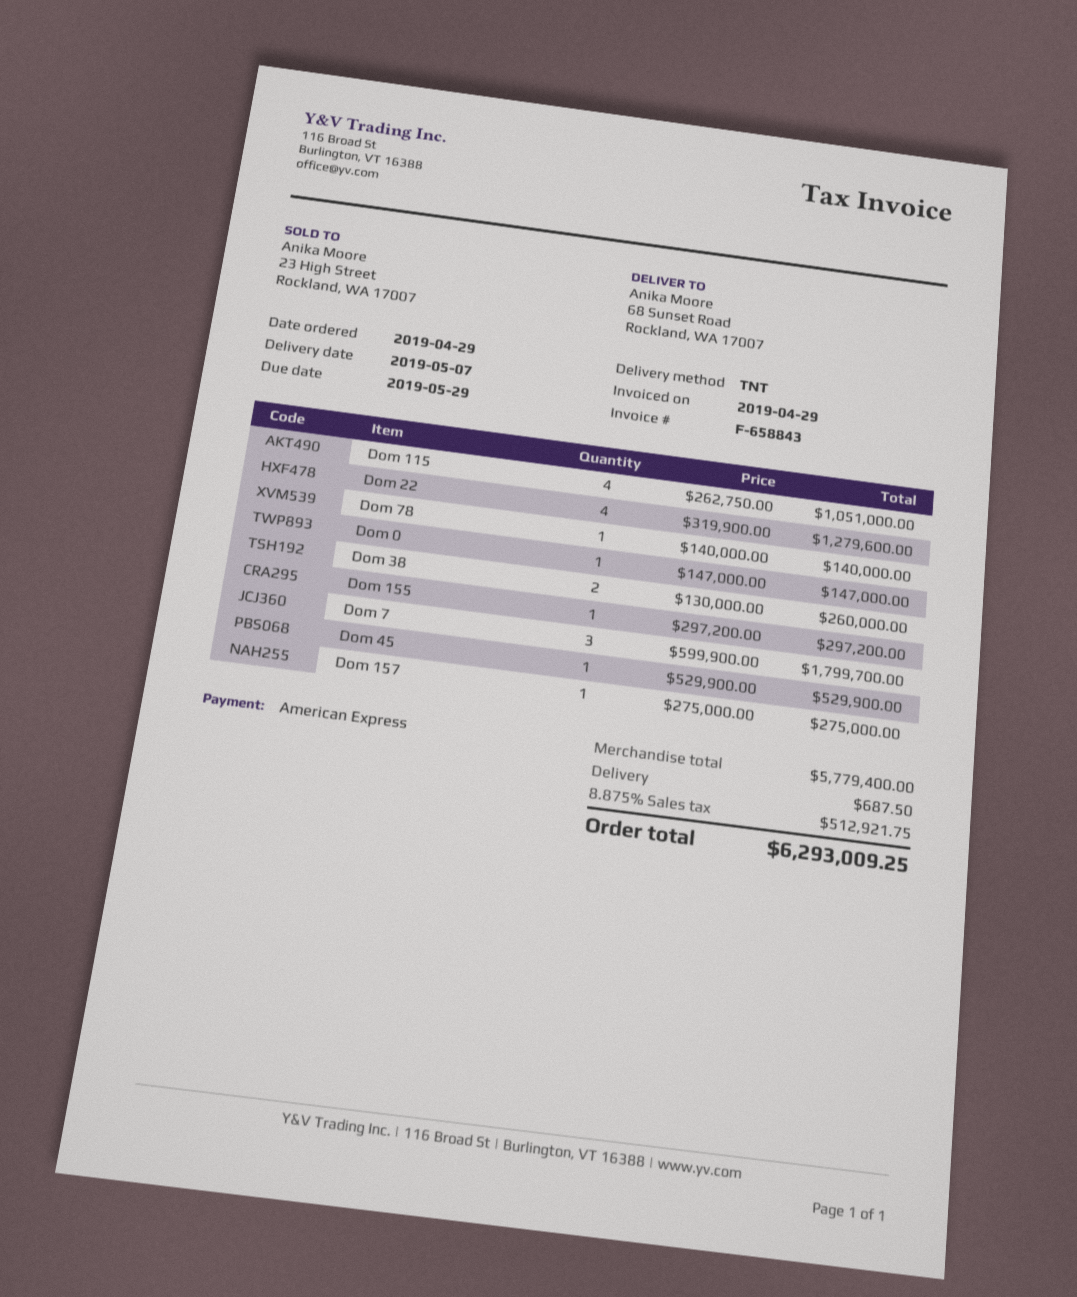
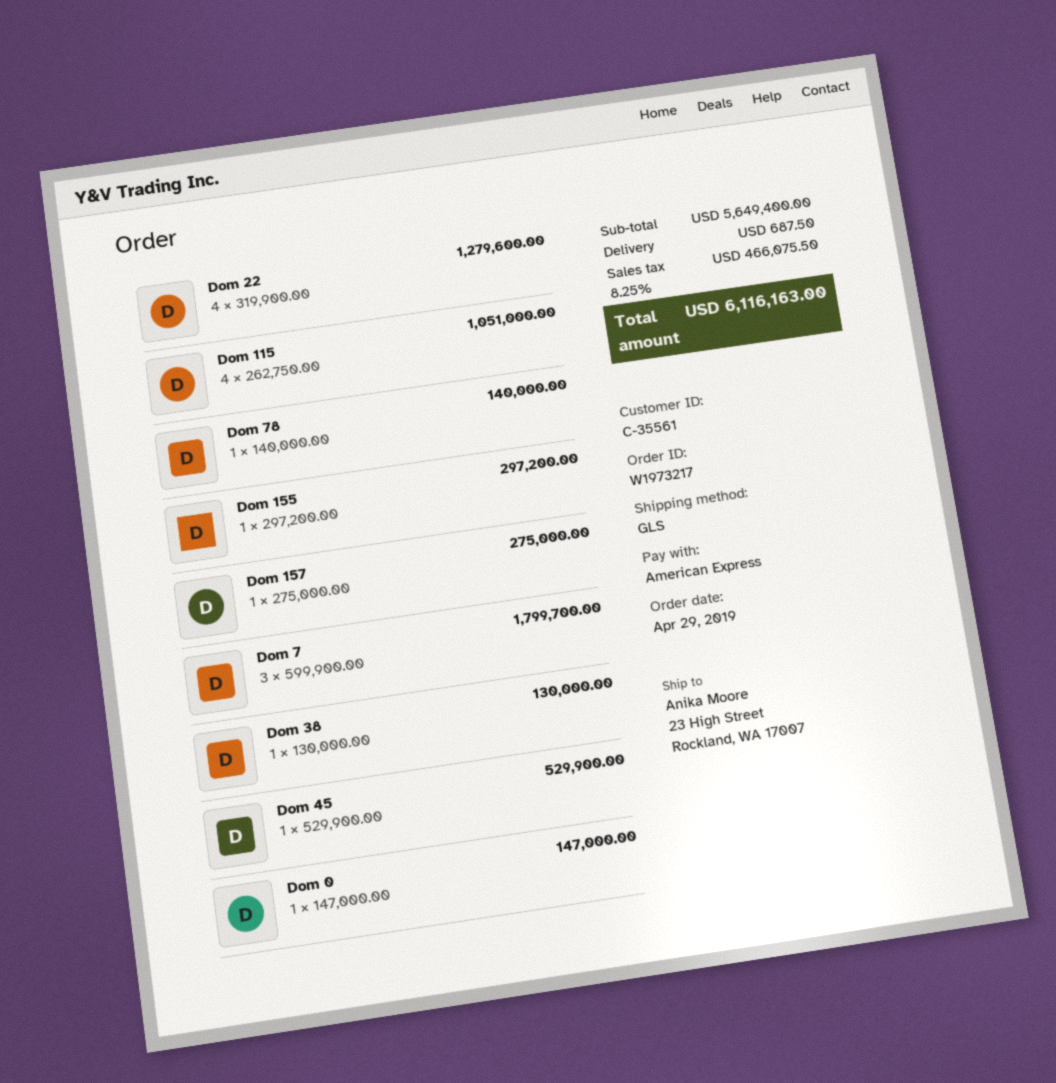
shipping method: TNT -> GLS
ship to: 68 Sunset Road, Rockland, WA 17007 -> 23 High Street, Rockland, WA 17007
Dom 38: 2 x 130000.00 = 260000.00 -> 1 x 130000.00 = 130000.00
subtotal: 5779400.00 -> 5649400.00
tax: 8.875% = 512921.75 -> 8.25% = 466075.50
total: 6293009.25 -> 6116163.00

